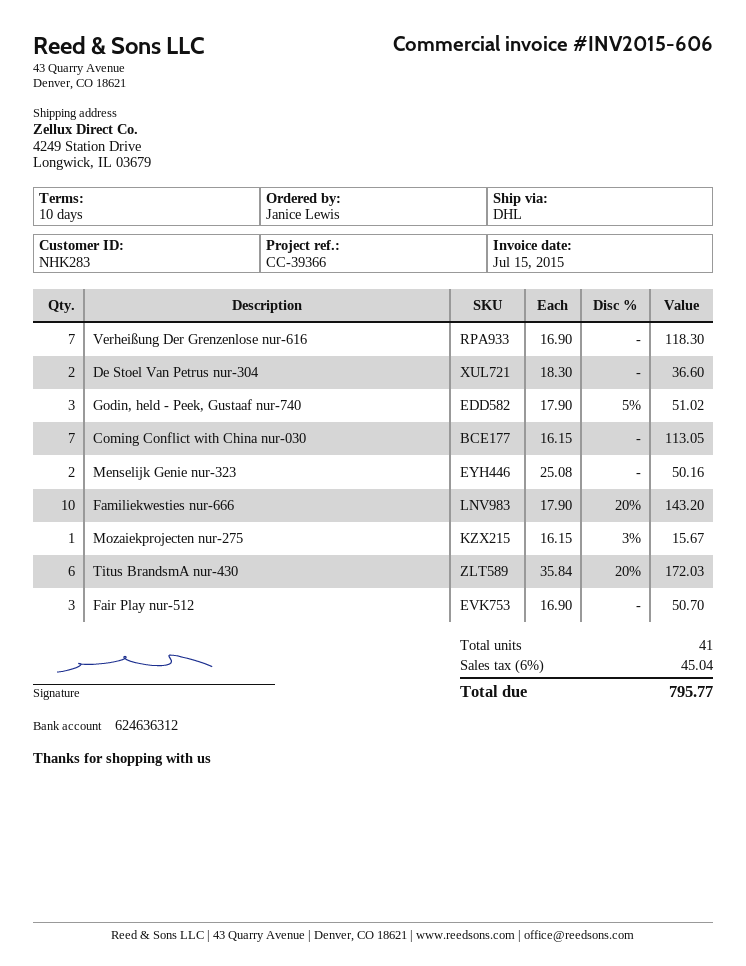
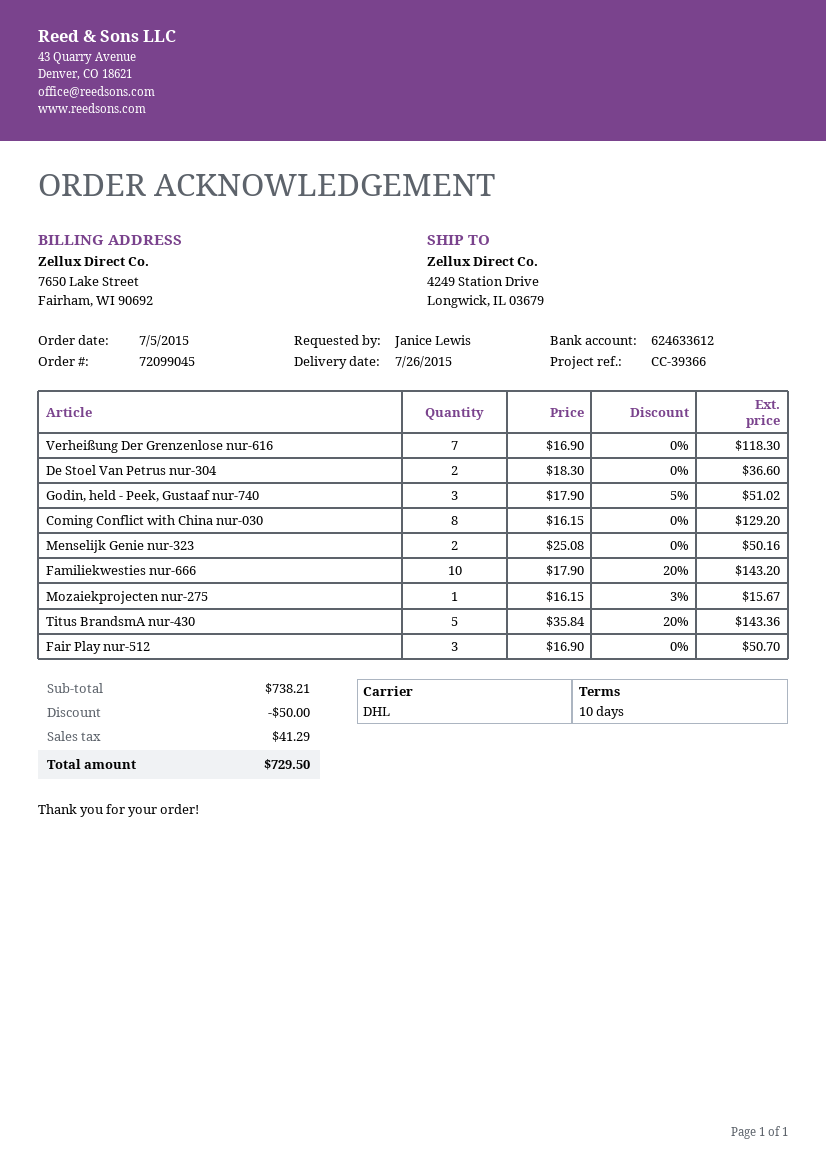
bank account: 624636312 -> 624633612
Coming Conflict with China nur-030: 7 x 16.15 = 113.05 -> 8 x 16.15 = 129.20
Titus BrandsmA nur-430: 6 x 35.84 - 20% = 172.03 -> 5 x 35.84 - 20% = 143.36
discount: none -> 50.00
tax: 45.04 -> 41.29
total: 795.77 -> 729.50

